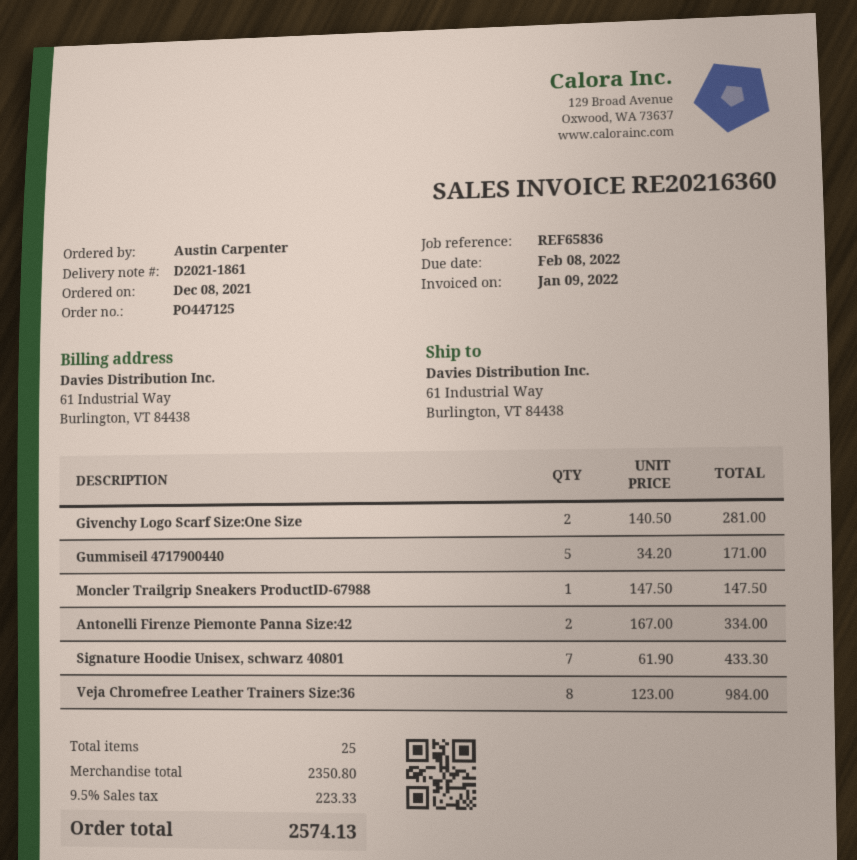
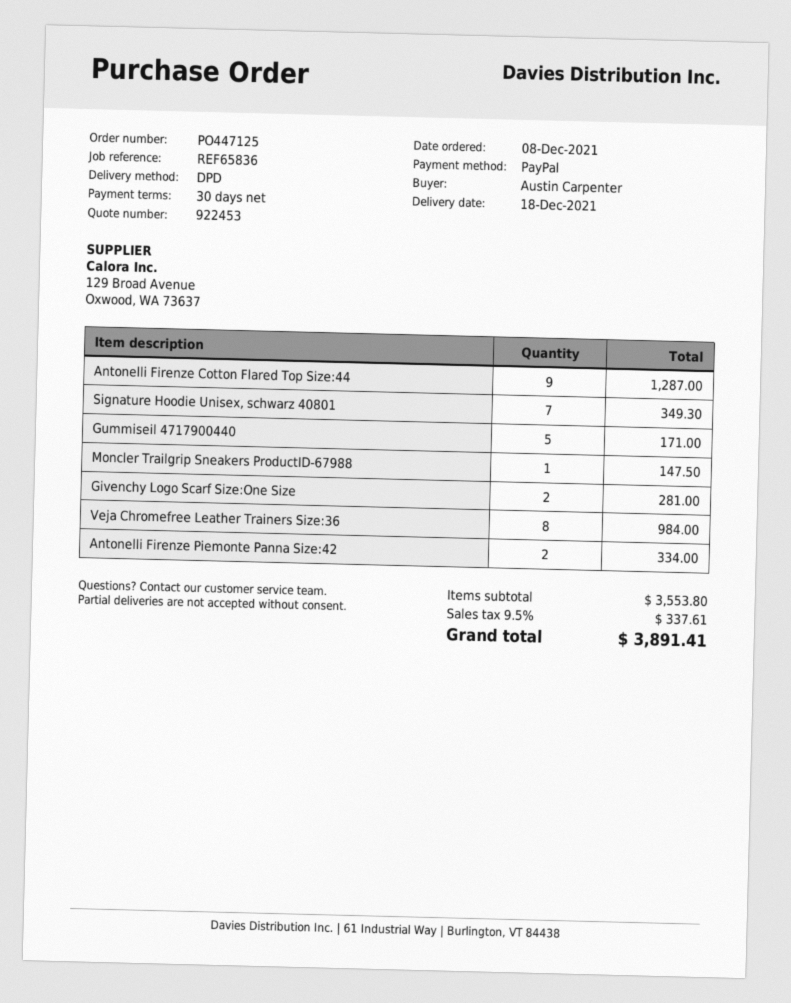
Signature Hoodie Unisex, schwarz 40801: 7 for 433.30 -> 7 for 349.30
Antonelli Firenze Cotton Flared Top Size:44: none -> 9 for 1287.00
subtotal: 2350.80 -> 3553.80
tax: 9.5% = 223.33 -> 9.5% = 337.61
total: 2574.13 -> 3891.41

